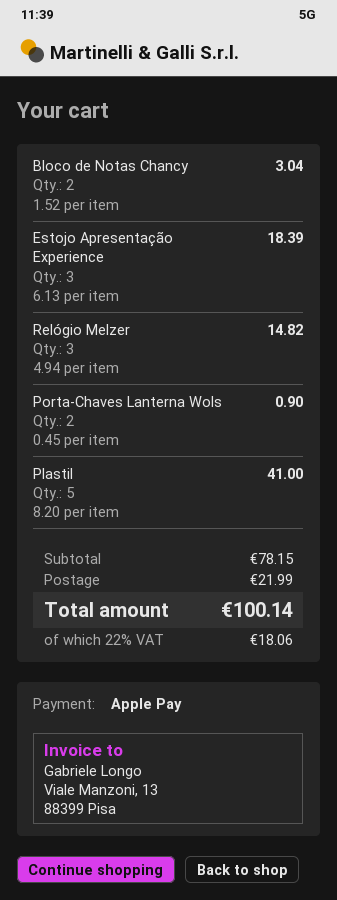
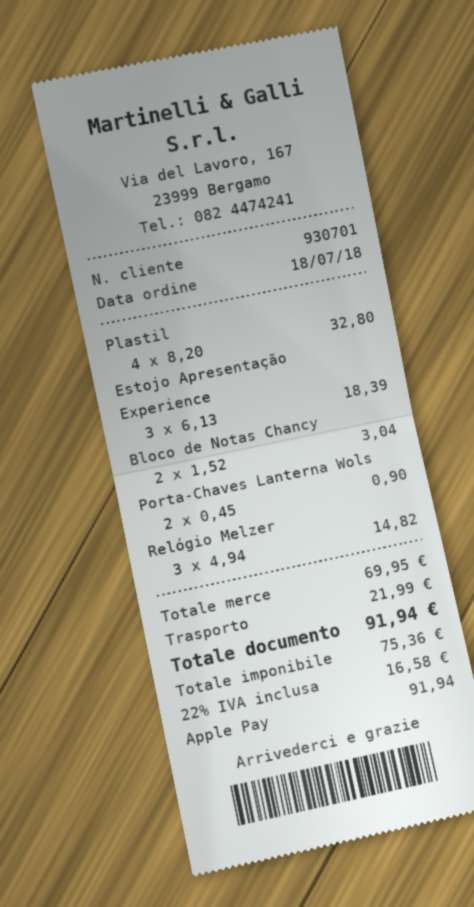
Plastil: 5 x 8.20 = 41.00 -> 4 x 8.20 = 32.80
subtotal: 78.15 -> 69.95
tax: 22% = 18.06 -> 22% = 16.58
total: 100.14 -> 91.94

